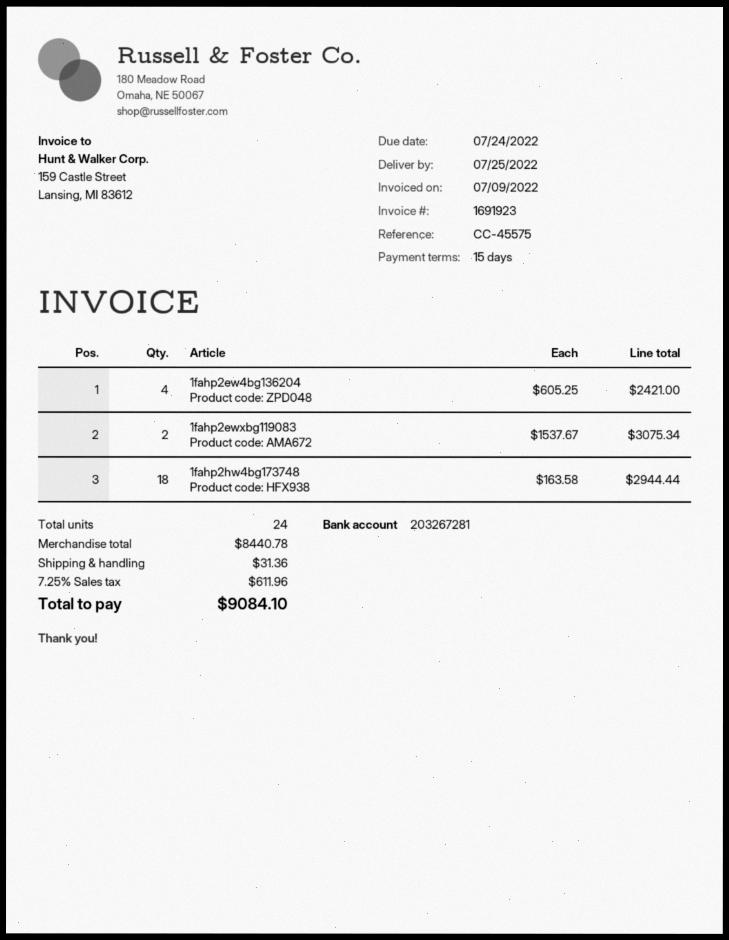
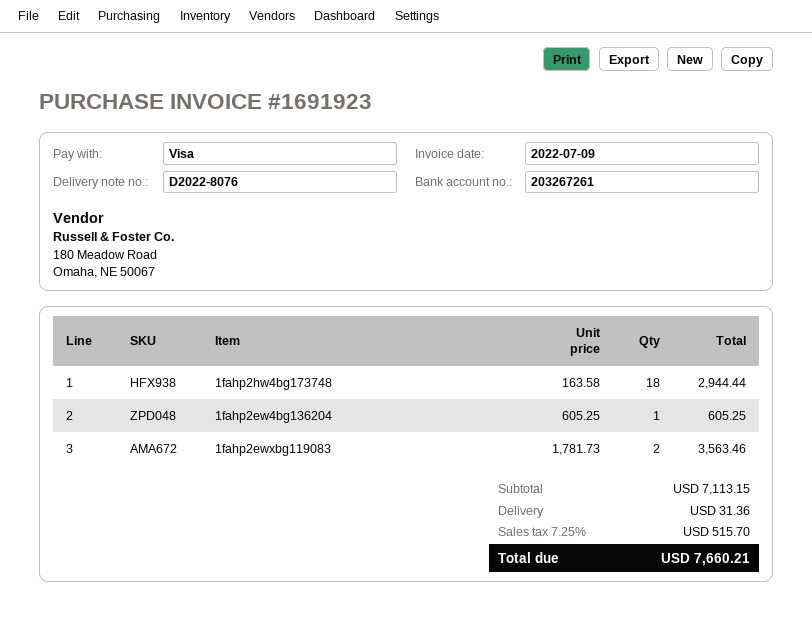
bank account: 203267281 -> 203267261
1fahp2ew4bg136204: 4 x 605.25 = 2421.00 -> 1 x 605.25 = 605.25
1fahp2ewxbg119083: 2 x 1537.67 = 3075.34 -> 2 x 1781.73 = 3563.46
subtotal: 8440.78 -> 7113.15
tax: 7.25% = 611.96 -> 7.25% = 515.70
total: 9084.10 -> 7660.21

